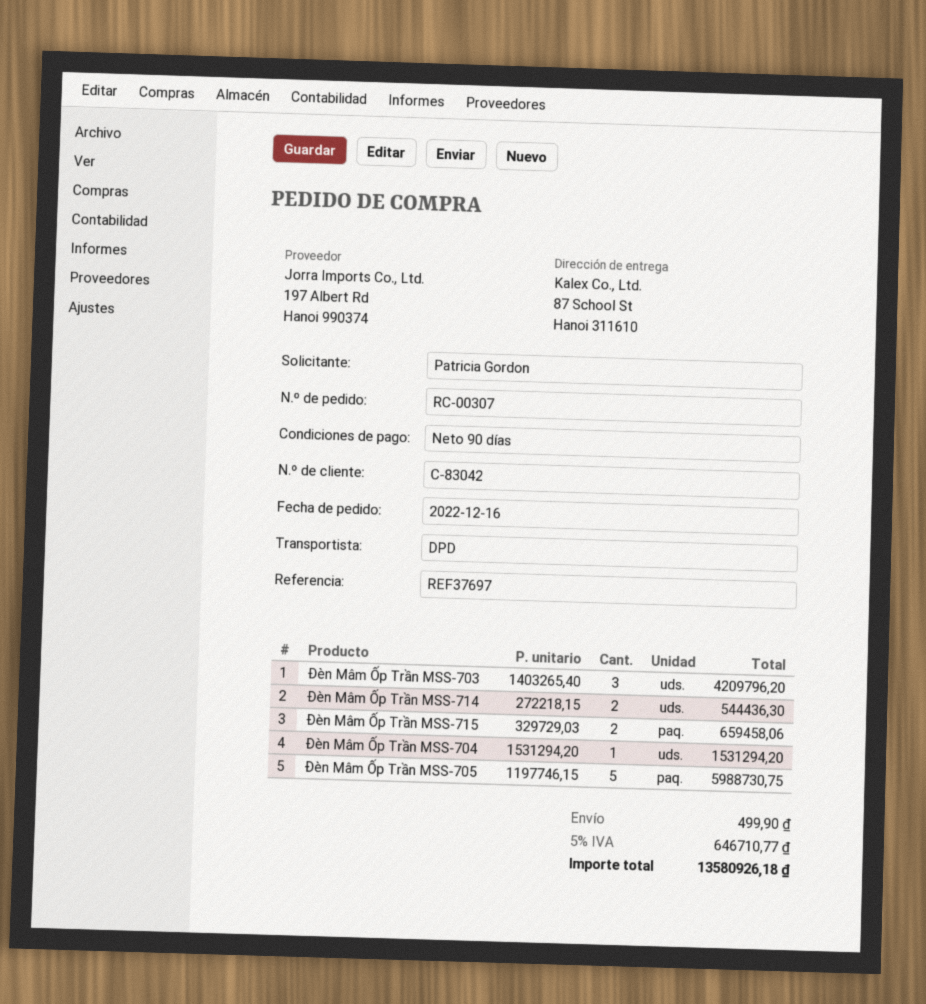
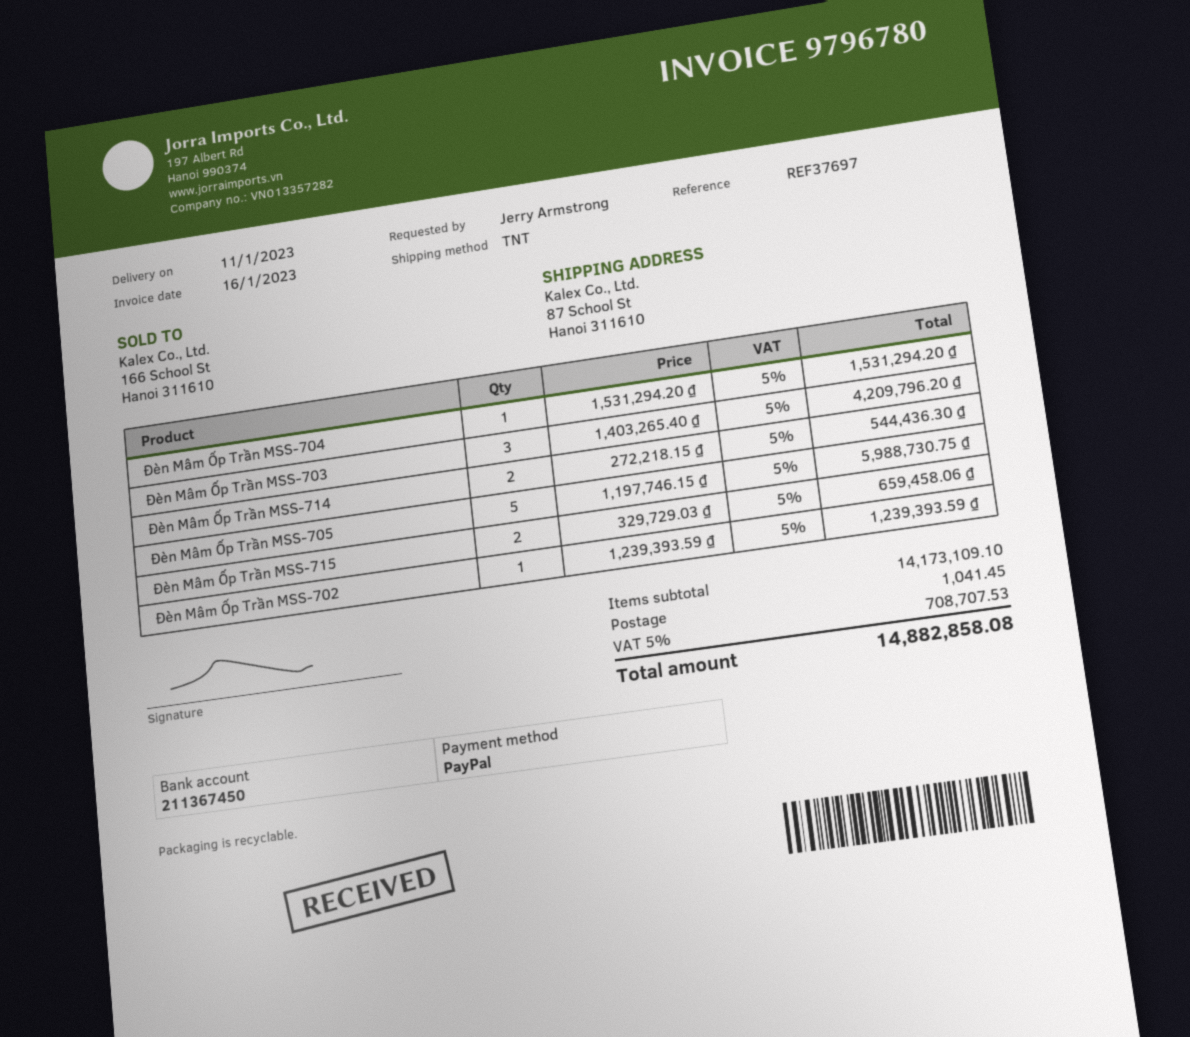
ordered by: Patricia Gordon -> Jerry Armstrong
shipping method: DPD -> TNT
Đèn Mâm Ốp Trần MSS-702: none -> 1 x 1239393.59 = 1239393.59
shipping: 499.90 -> 1041.45
tax: 5% = 646710.77 -> 5% = 708707.53
total: 13580926.18 -> 14882858.08

